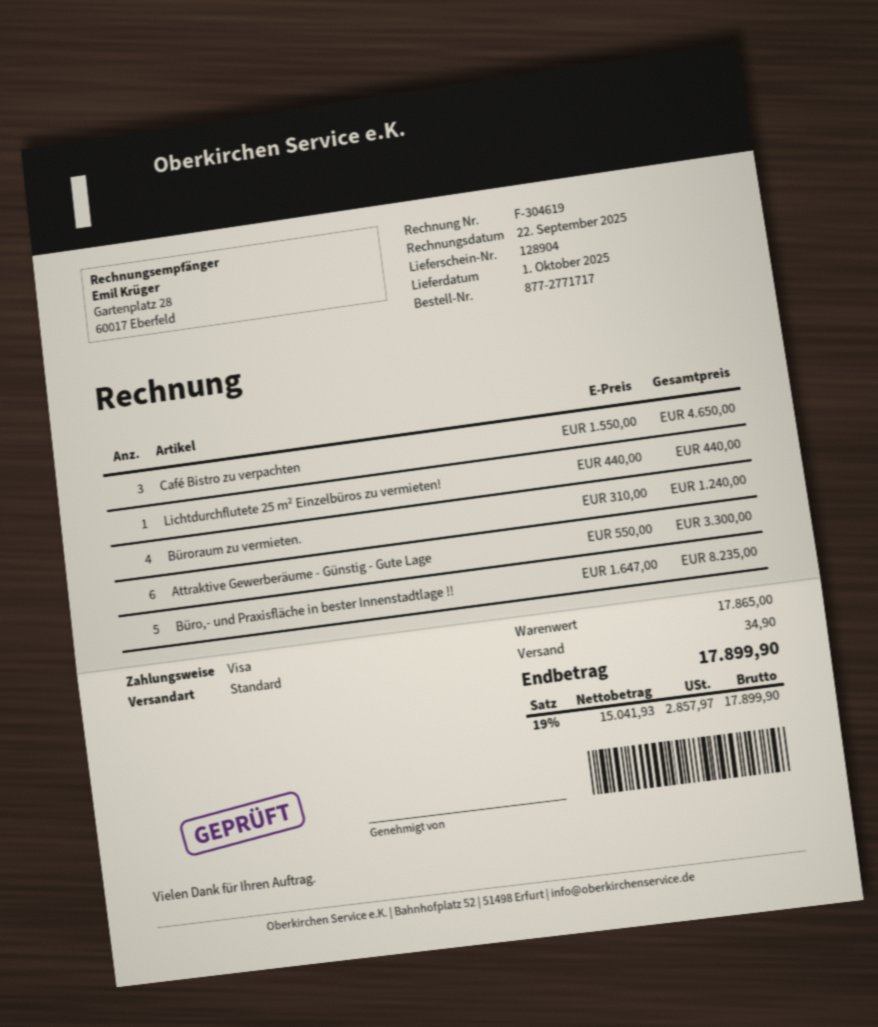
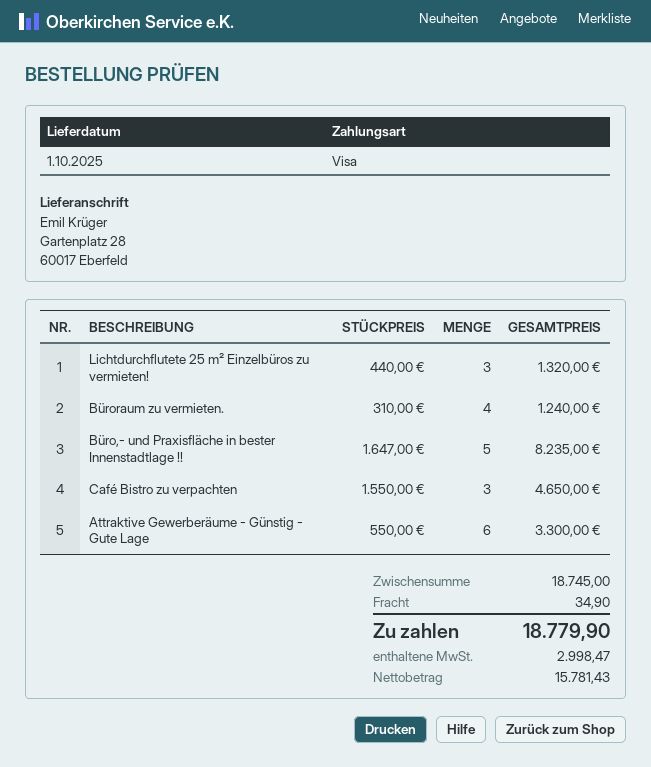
Lichtdurchflutete 25 m² Einzelbüros zu vermieten!: 1 x 440.00 = 440.00 -> 3 x 440.00 = 1320.00
subtotal: 17865.00 -> 18745.00
net: 15041.93 -> 15781.43
tax: 2857.97 -> 2998.47
total: 17899.90 -> 18779.90

